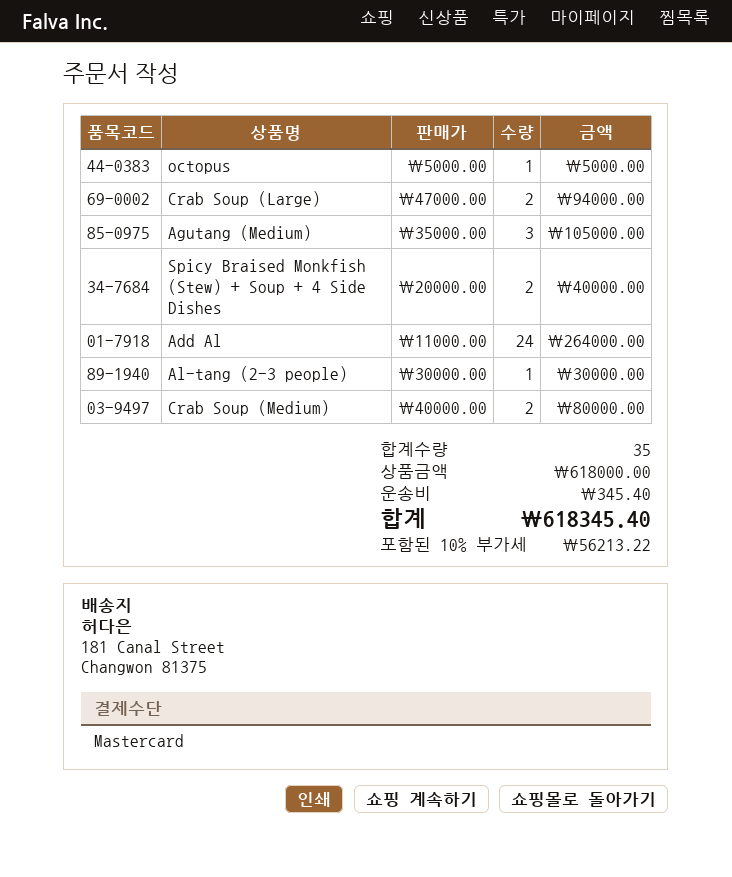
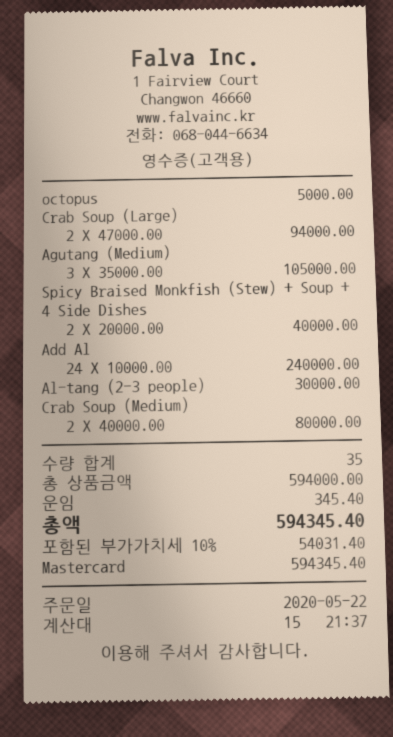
Add Al: 24 x 11000.00 = 264000.00 -> 24 x 10000.00 = 240000.00
subtotal: 618000.00 -> 594000.00
tax: 10% = 56213.22 -> 10% = 54031.40
total: 618345.40 -> 594345.40

